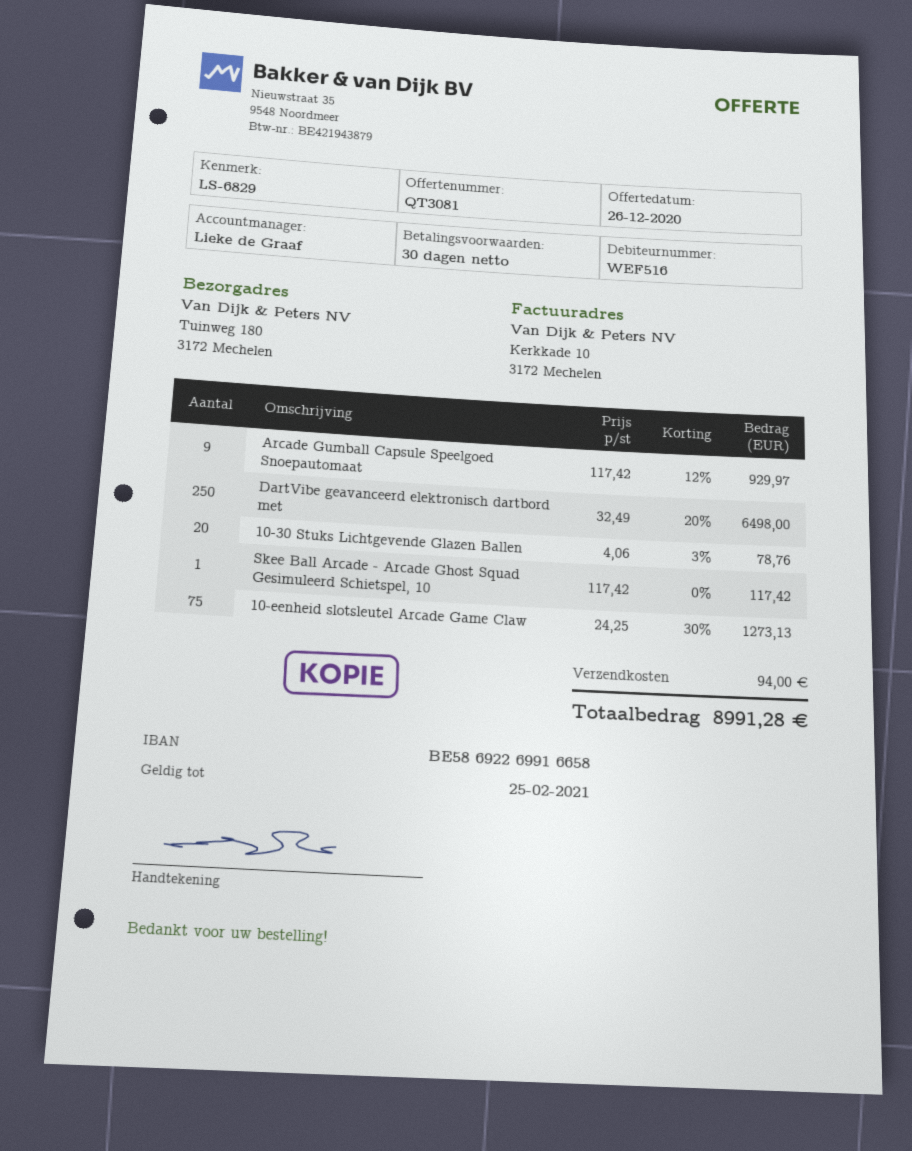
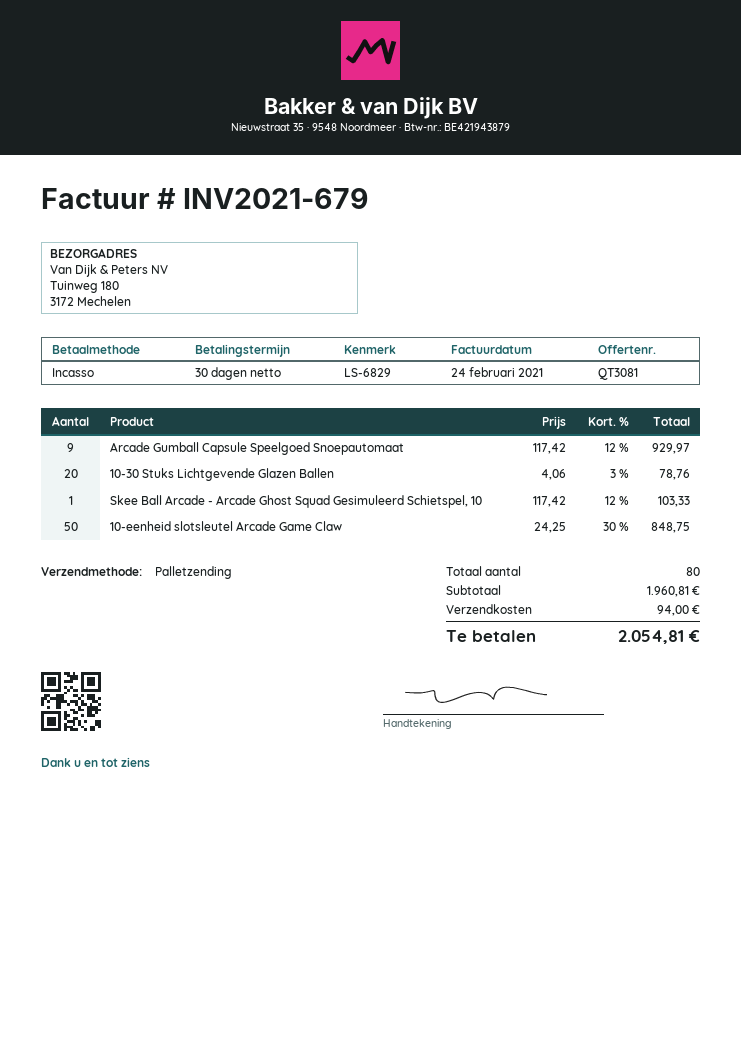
DartVibe geavanceerd elektronisch dartbord met: 250 x 32.49 - 20% = 6498.00 -> none
Skee Ball Arcade - Arcade Ghost Squad Gesimuleerd Schietspel, 10: 1 x 117.42 = 117.42 -> 1 x 117.42 - 12% = 103.33
10-eenheid slotsleutel Arcade Game Claw: 75 x 24.25 - 30% = 1273.13 -> 50 x 24.25 - 30% = 848.75
total: 8991.28 -> 2054.81

